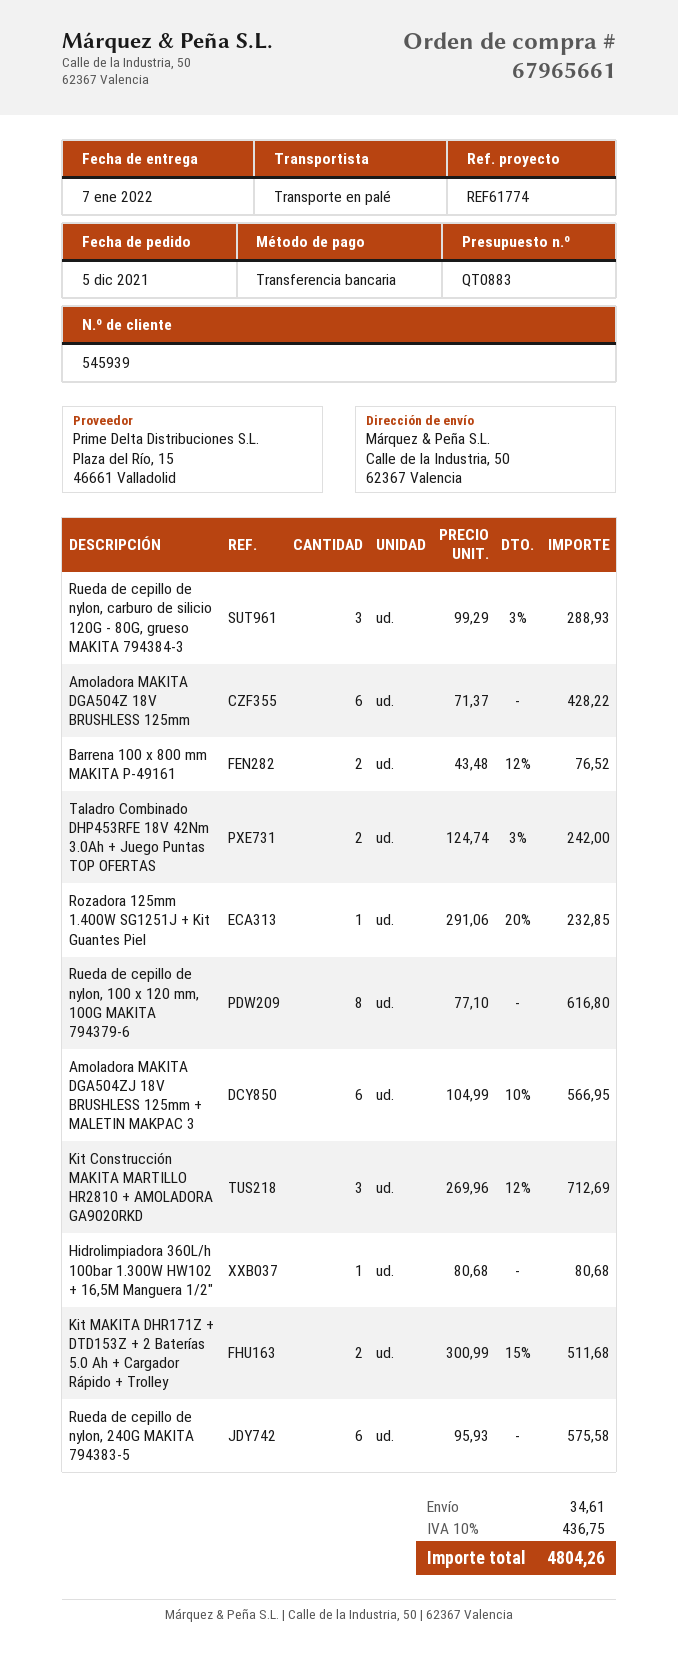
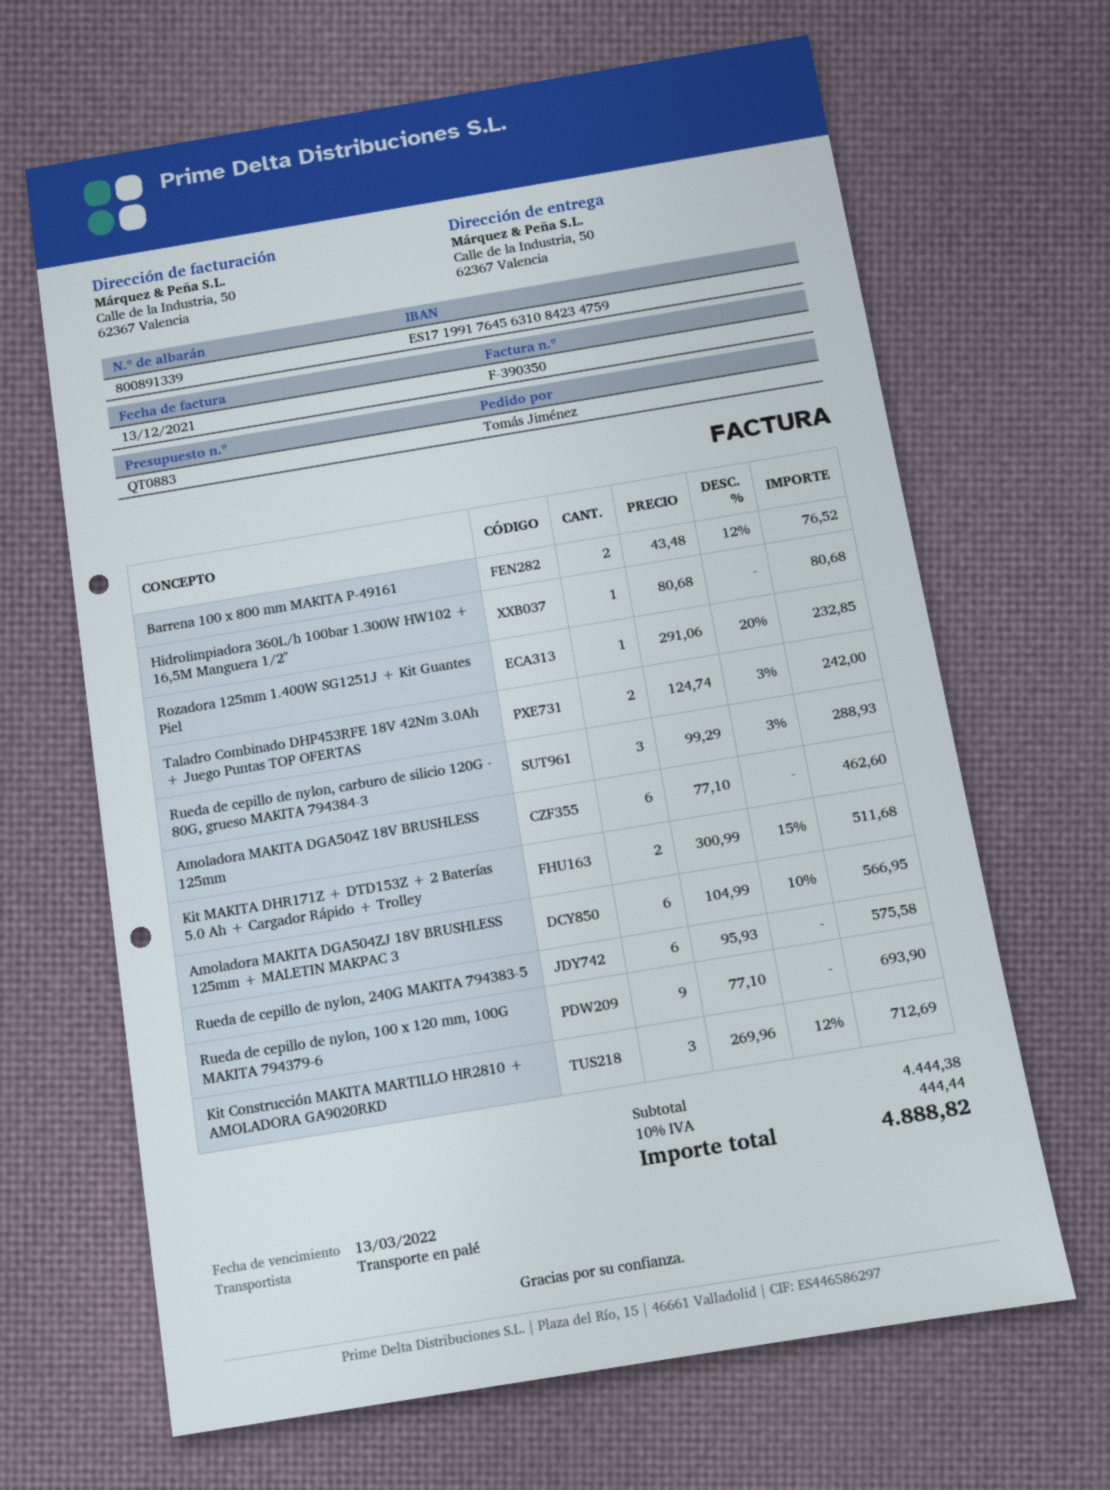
Amoladora MAKITA DGA504Z 18V BRUSHLESS 125mm: 6 x 71.37 = 428.22 -> 6 x 77.10 = 462.60
Rueda de cepillo de nylon, 100 x 120 mm, 100G MAKITA 794379-6: 8 x 77.10 = 616.80 -> 9 x 77.10 = 693.90
shipping: 34.61 -> none
tax: 10% = 436.75 -> 10% = 444.44
total: 4804.26 -> 4888.82

